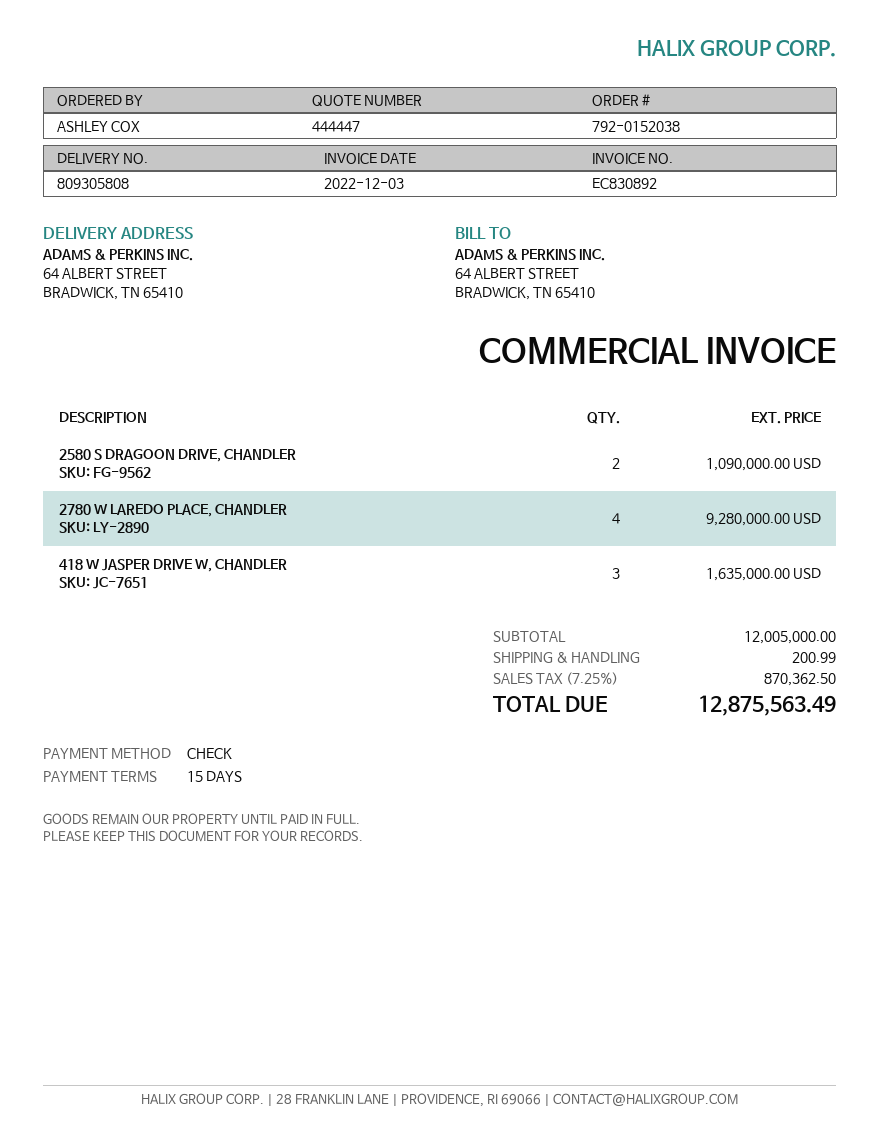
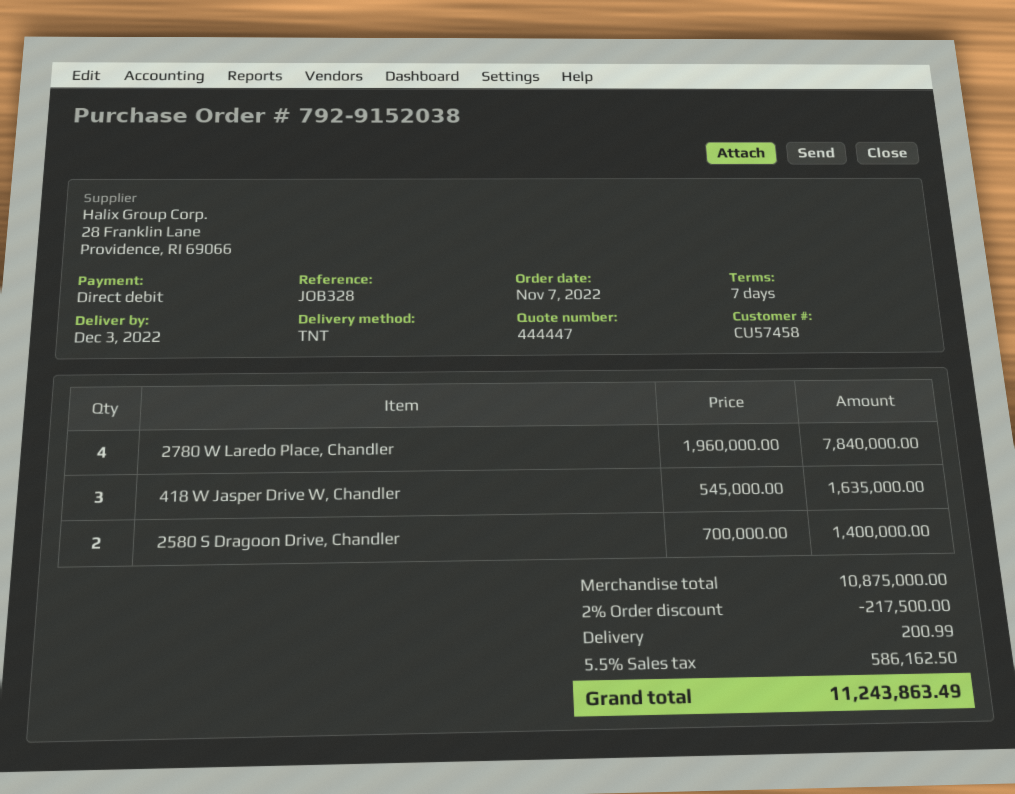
order number: 792-0152038 -> 792-9152038
payment terms: 15 days -> 7 days
payment method: cheque -> direct debit
2580 S DRAGOON DRIVE, CHANDLER: 2 for 1090000.00 -> 2 for 1400000.00
2780 W LAREDO PLACE, CHANDLER: 4 for 9280000.00 -> 4 for 7840000.00
subtotal: 12005000.00 -> 10875000.00
discount: none -> 2% = 217500.00
tax: 7.25% = 870362.50 -> 5.5% = 586162.50
total: 12875563.49 -> 11243863.49

